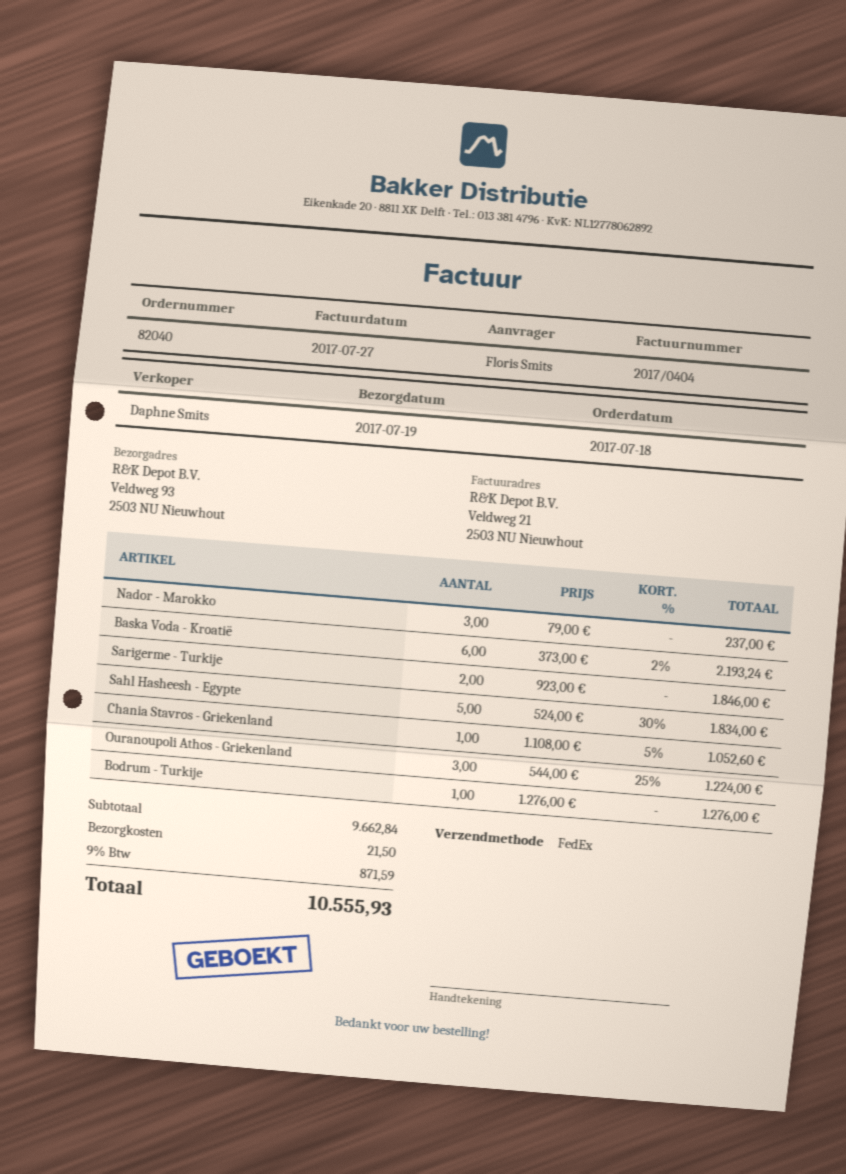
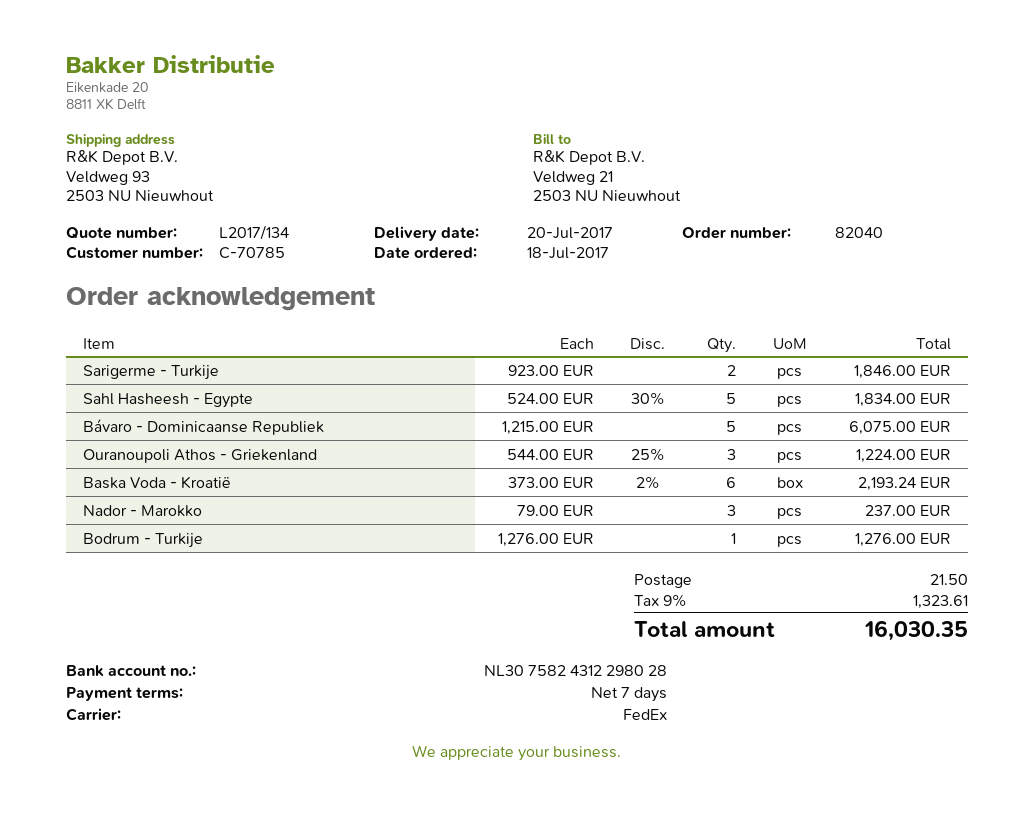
delivery date: 2017-07-19 -> 2017-07-20
Chania Stavros - Griekenland: 1 x 1108.00 - 5% = 1052.60 -> none
Bávaro - Dominicaanse Republiek: none -> 5 x 1215.00 = 6075.00
tax: 9% = 871.59 -> 9% = 1323.61
total: 10555.93 -> 16030.35

